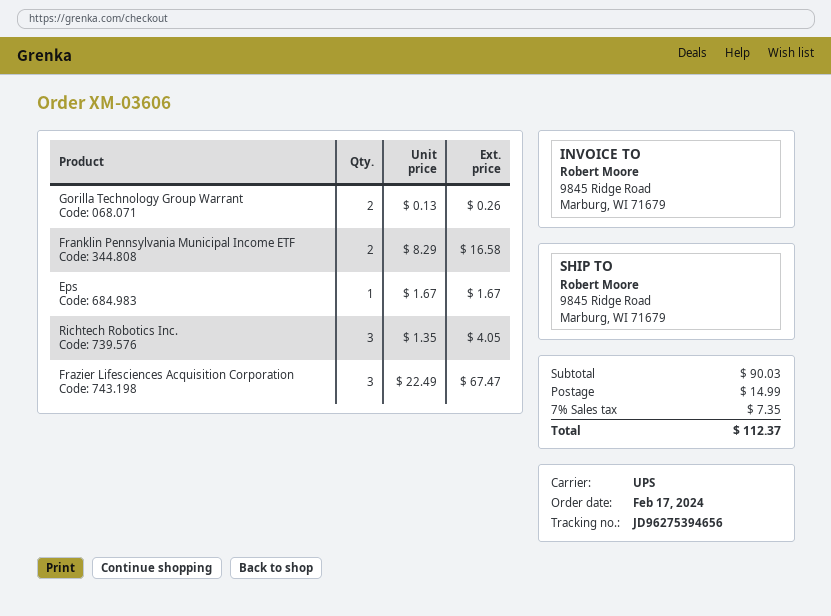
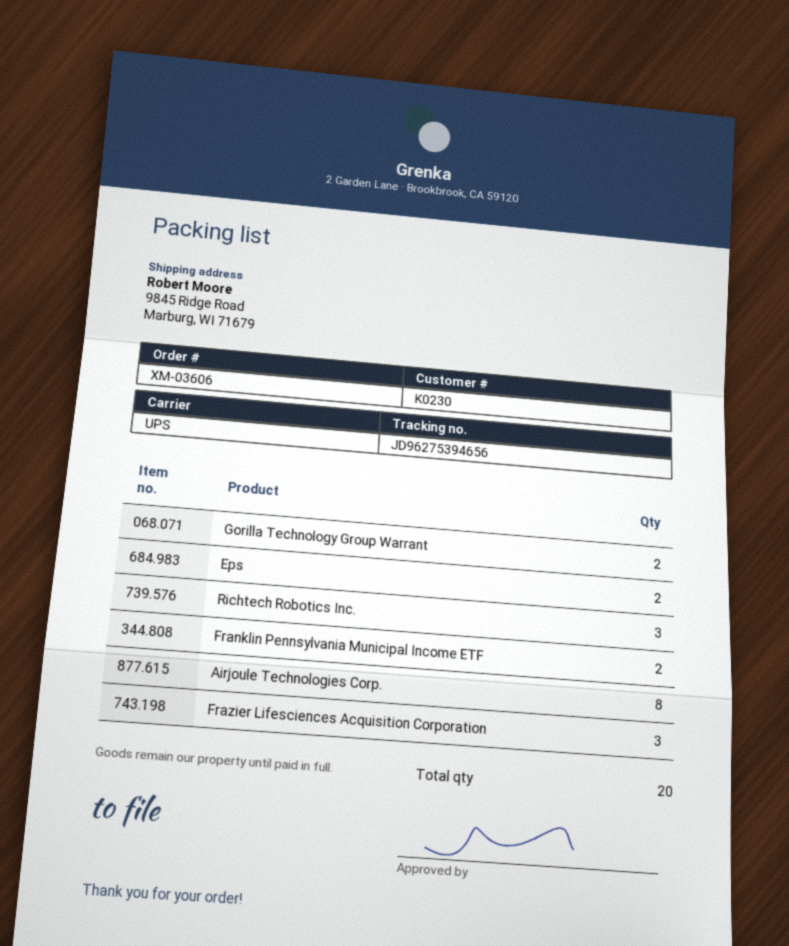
Eps: 1 -> 2
Airjoule Technologies Corp.: none -> 8

